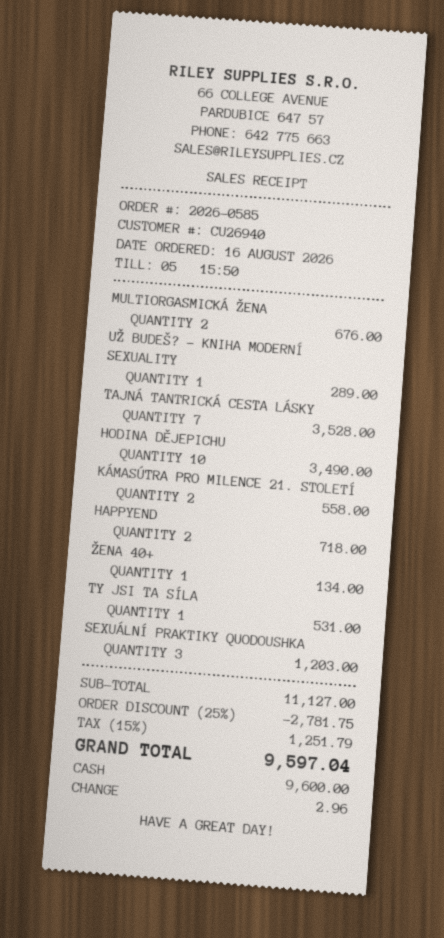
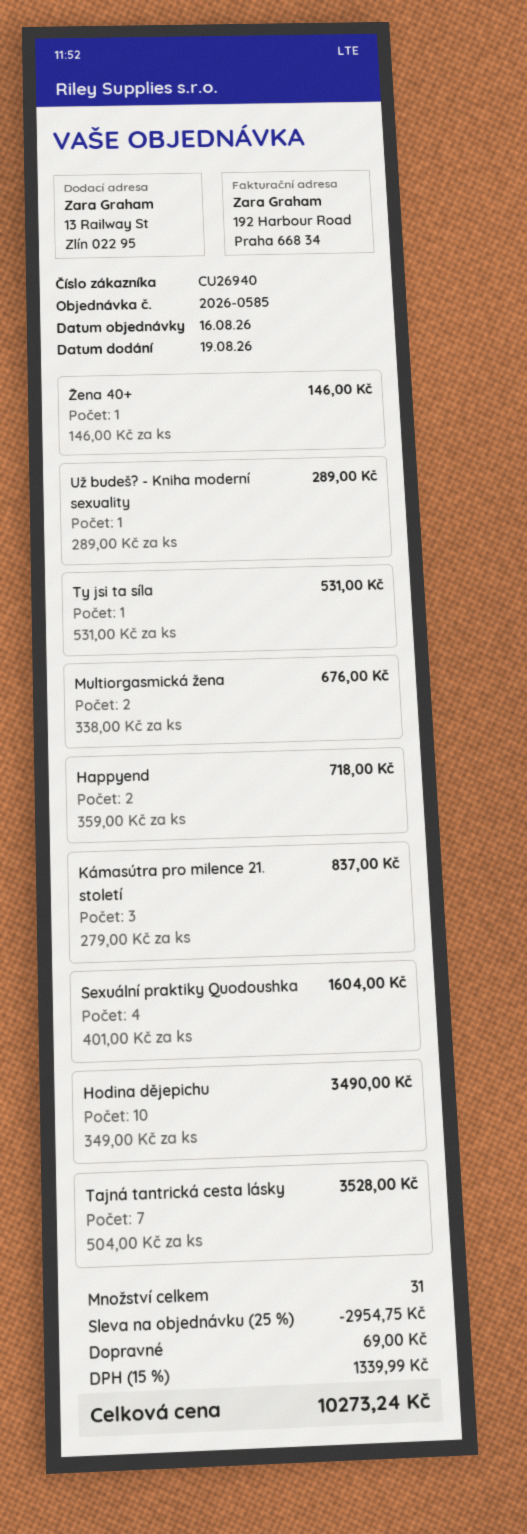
KÁMASÚTRA PRO MILENCE 21. STOLETÍ: 2 for 558.00 -> 3 for 837.00
ŽENA 40+: 1 for 134.00 -> 1 for 146.00
SEXUÁLNÍ PRAKTIKY QUODOUSHKA: 3 for 1203.00 -> 4 for 1604.00
discount: 25% = 2781.75 -> 25% = 2954.75
shipping: none -> 69.00
tax: 15% = 1251.79 -> 15% = 1339.99
total: 9597.04 -> 10273.24

